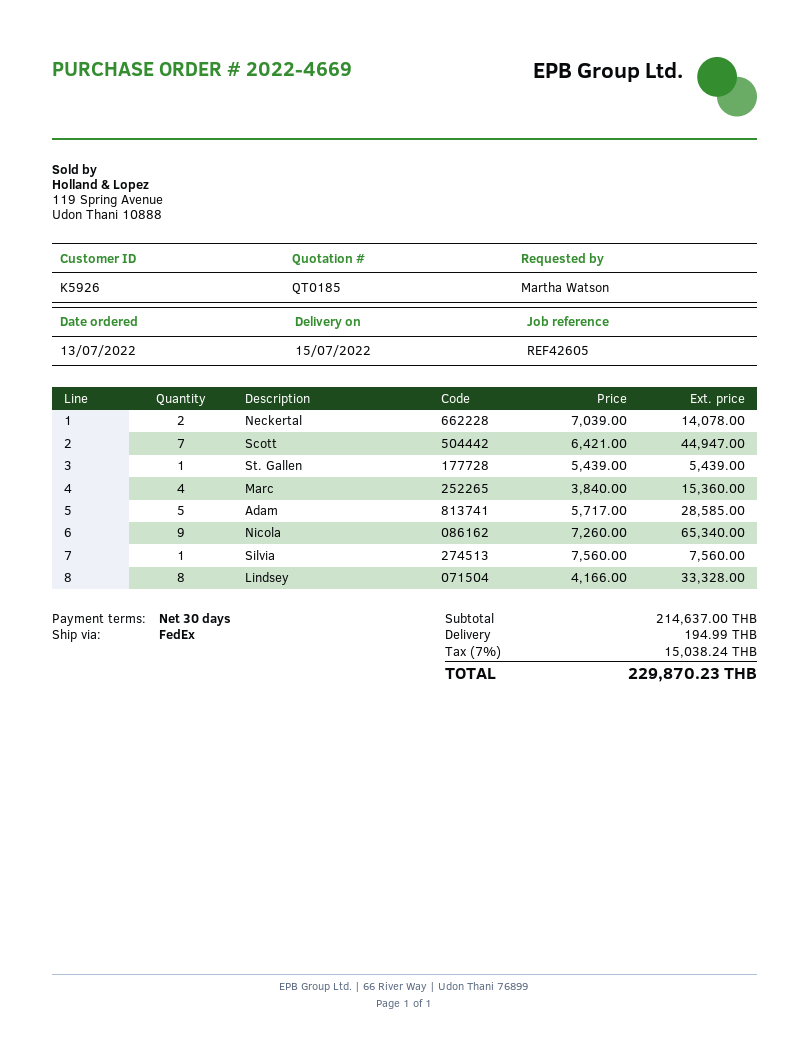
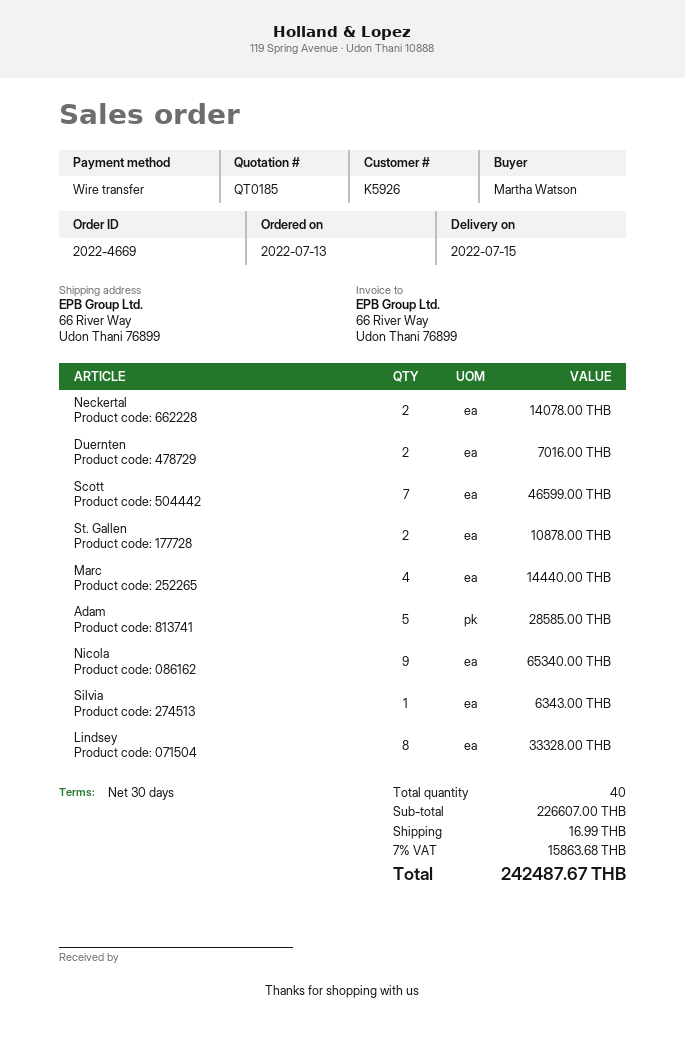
Scott: 7 for 44947.00 -> 7 for 46599.00
St. Gallen: 1 for 5439.00 -> 2 for 10878.00
Marc: 4 for 15360.00 -> 4 for 14440.00
Silvia: 1 for 7560.00 -> 1 for 6343.00
Duernten: none -> 2 for 7016.00
subtotal: 214637.00 -> 226607.00
shipping: 194.99 -> 16.99
tax: 7% = 15038.24 -> 7% = 15863.68
total: 229870.23 -> 242487.67

